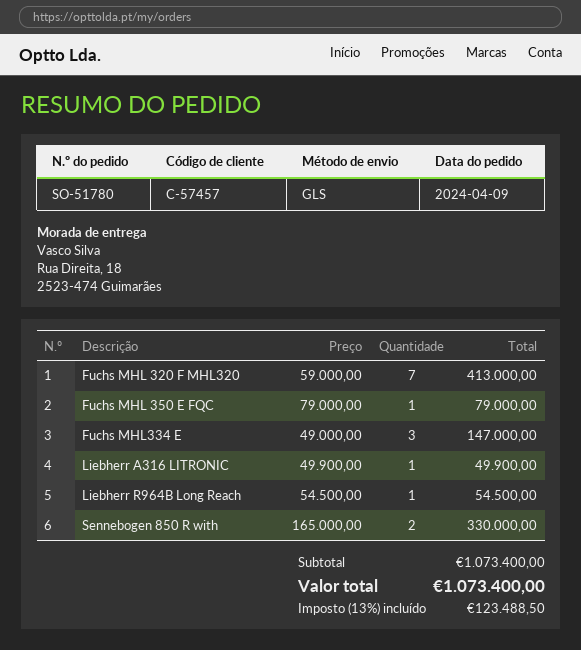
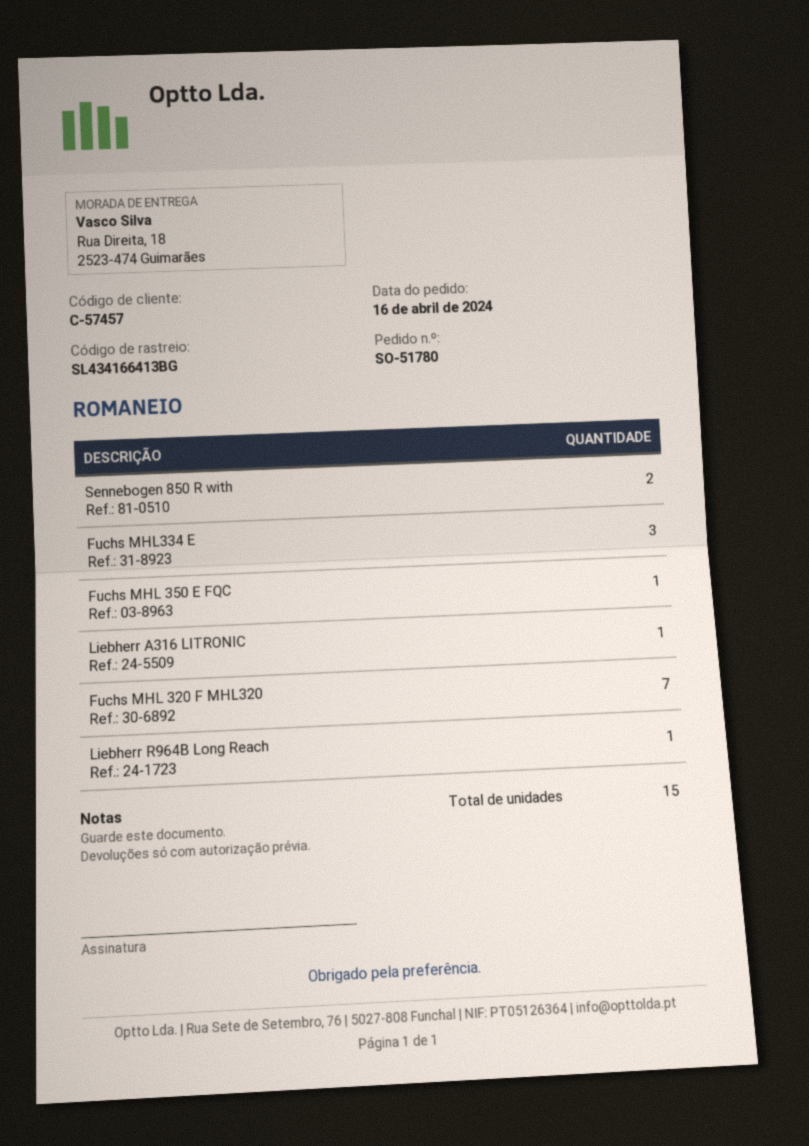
order date: 2024-04-09 -> 2024-04-16

